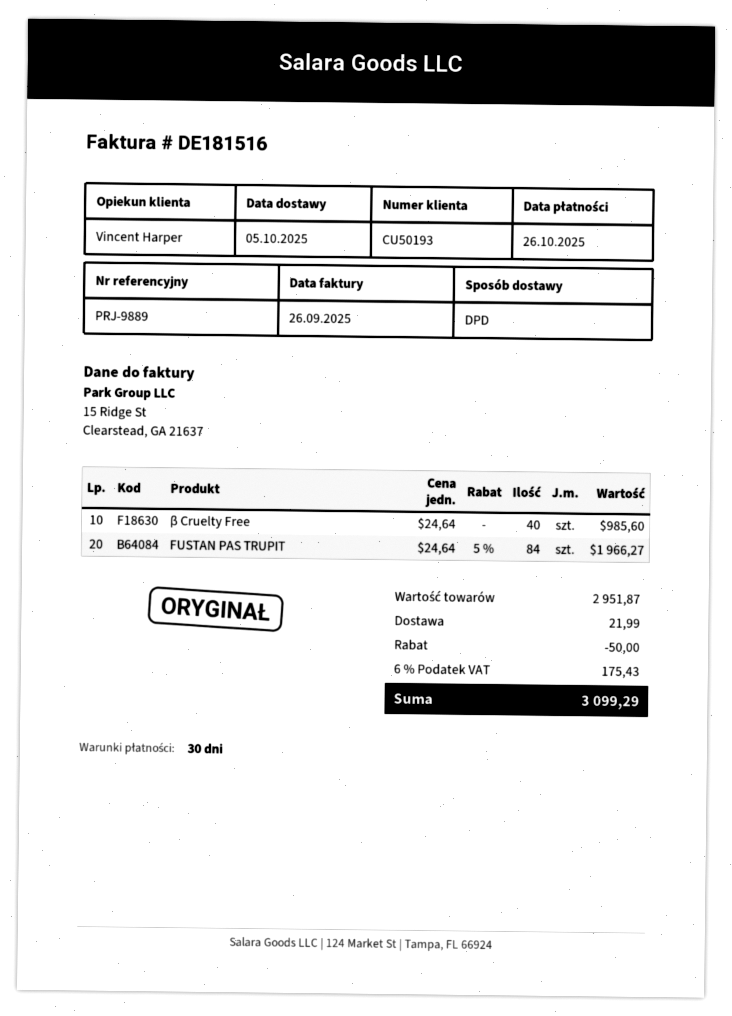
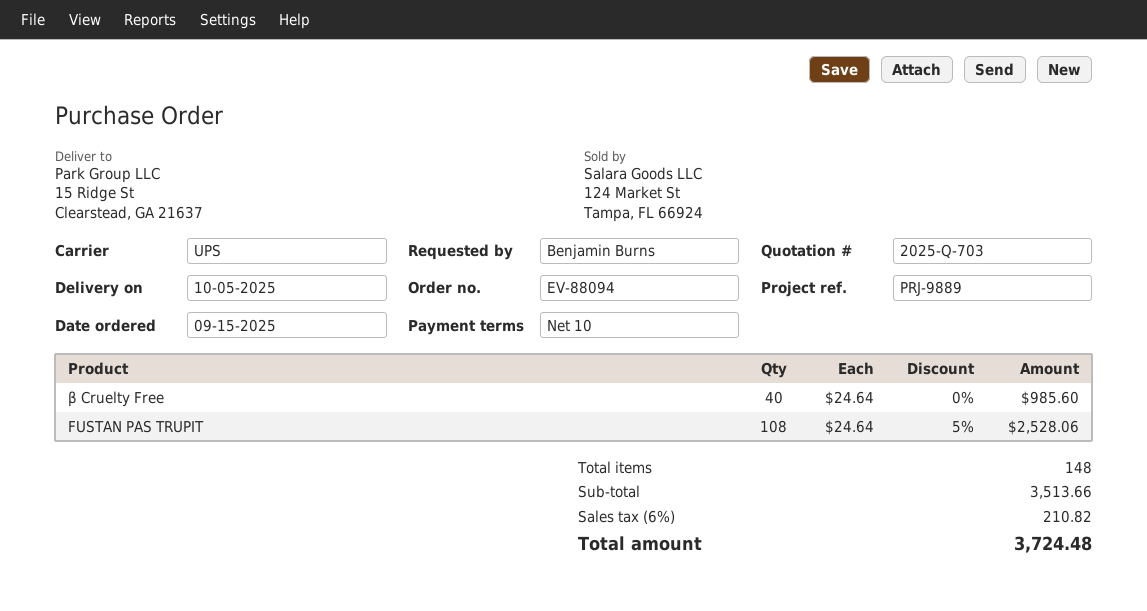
payment terms: 30 days -> 10 days
shipping method: DPD -> UPS
FUSTAN PAS TRUPIT: 84 x 24.64 - 5% = 1966.27 -> 108 x 24.64 - 5% = 2528.06
subtotal: 2951.87 -> 3513.66
discount: 50.00 -> none
shipping: 21.99 -> none
tax: 6% = 175.43 -> 6% = 210.82
total: 3099.29 -> 3724.48

